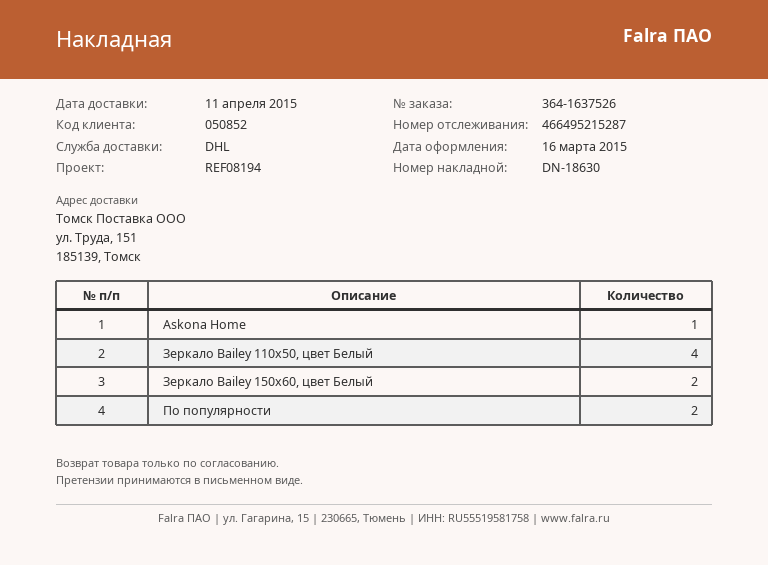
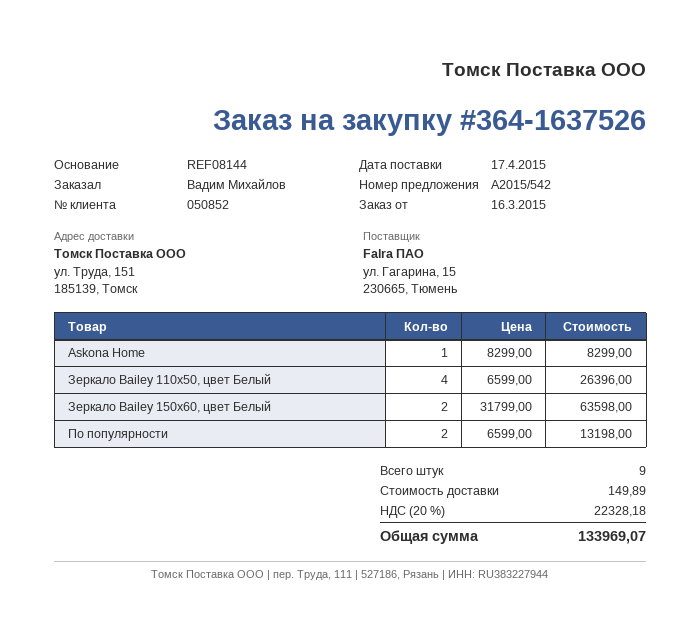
delivery date: 2015-04-11 -> 2015-04-17
reference: REF08194 -> REF08144

